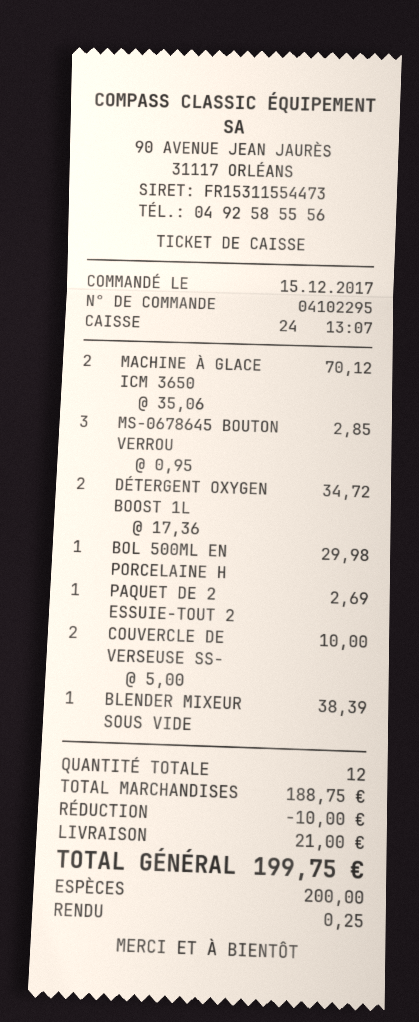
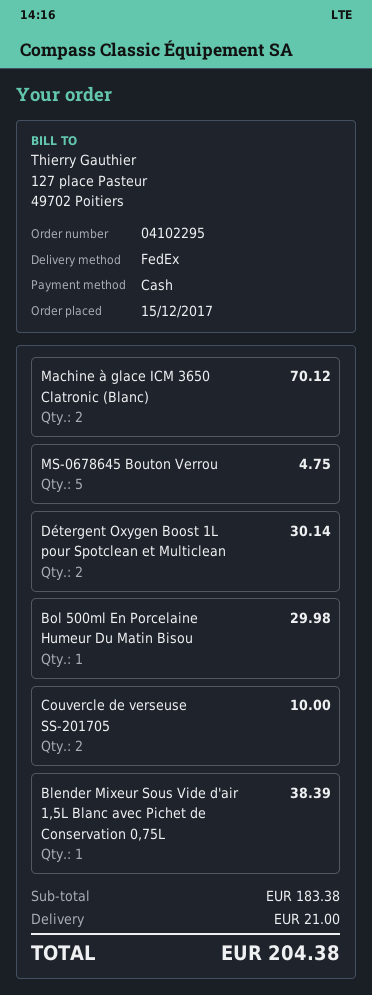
MS-0678645 BOUTON VERROU: 3 for 2.85 -> 5 for 4.75
DÉTERGENT OXYGEN BOOST 1L: 2 for 34.72 -> 2 for 30.14
PAQUET DE 2 ESSUIE-TOUT 2: 1 for 2.69 -> none
subtotal: 188.75 -> 183.38
discount: 10.00 -> none
total: 199.75 -> 204.38

